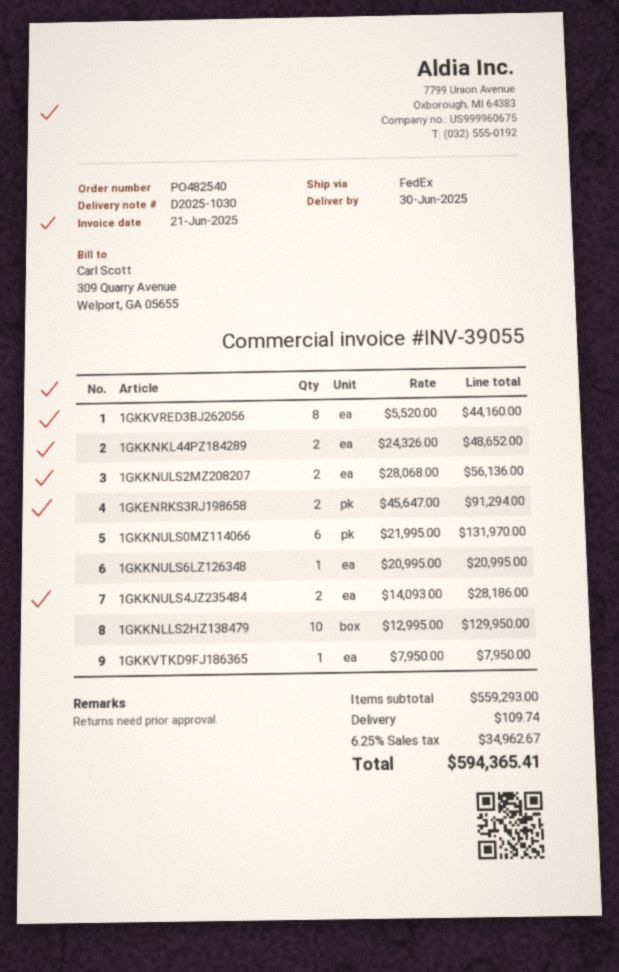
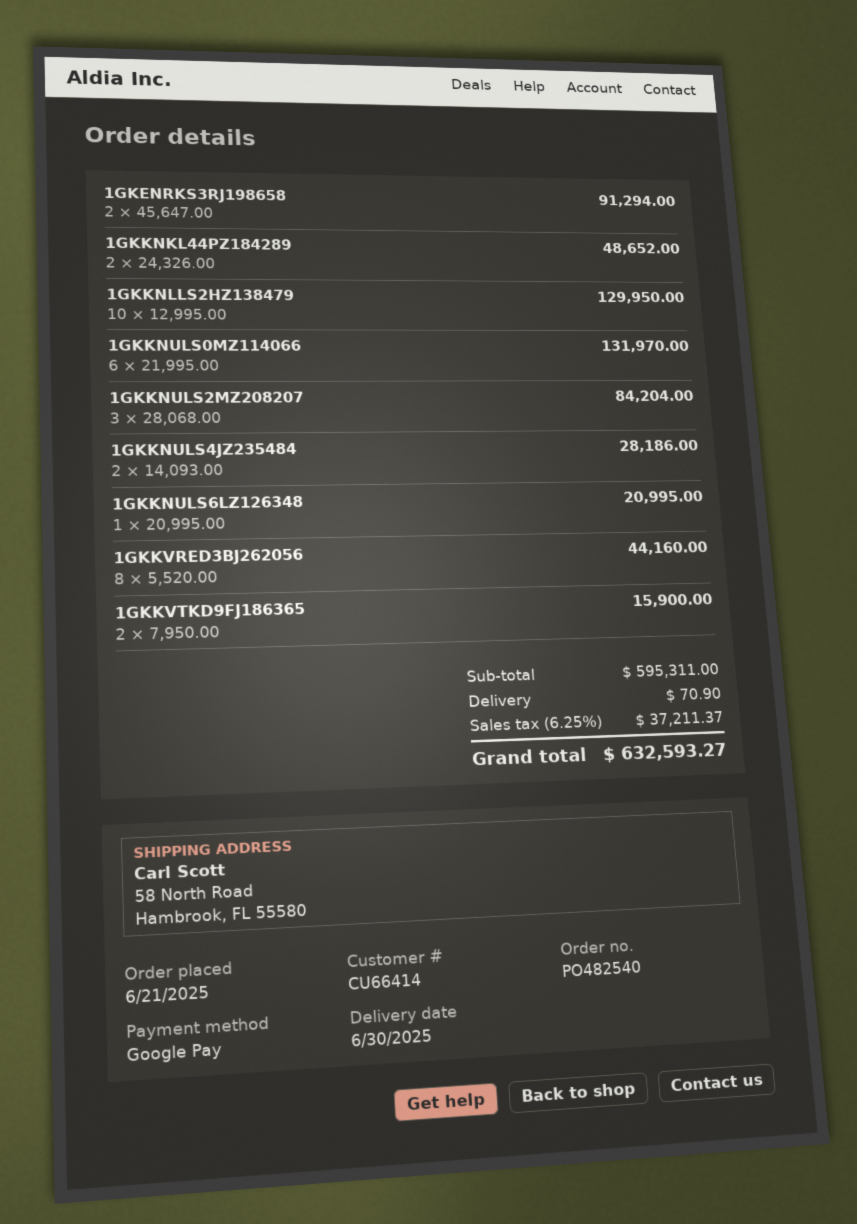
1GKKNULS2MZ208207: 2 x 28068.00 = 56136.00 -> 3 x 28068.00 = 84204.00
1GKKVTKD9FJ186365: 1 x 7950.00 = 7950.00 -> 2 x 7950.00 = 15900.00
subtotal: 559293.00 -> 595311.00
shipping: 109.74 -> 70.90
tax: 6.25% = 34962.67 -> 6.25% = 37211.37
total: 594365.41 -> 632593.27

